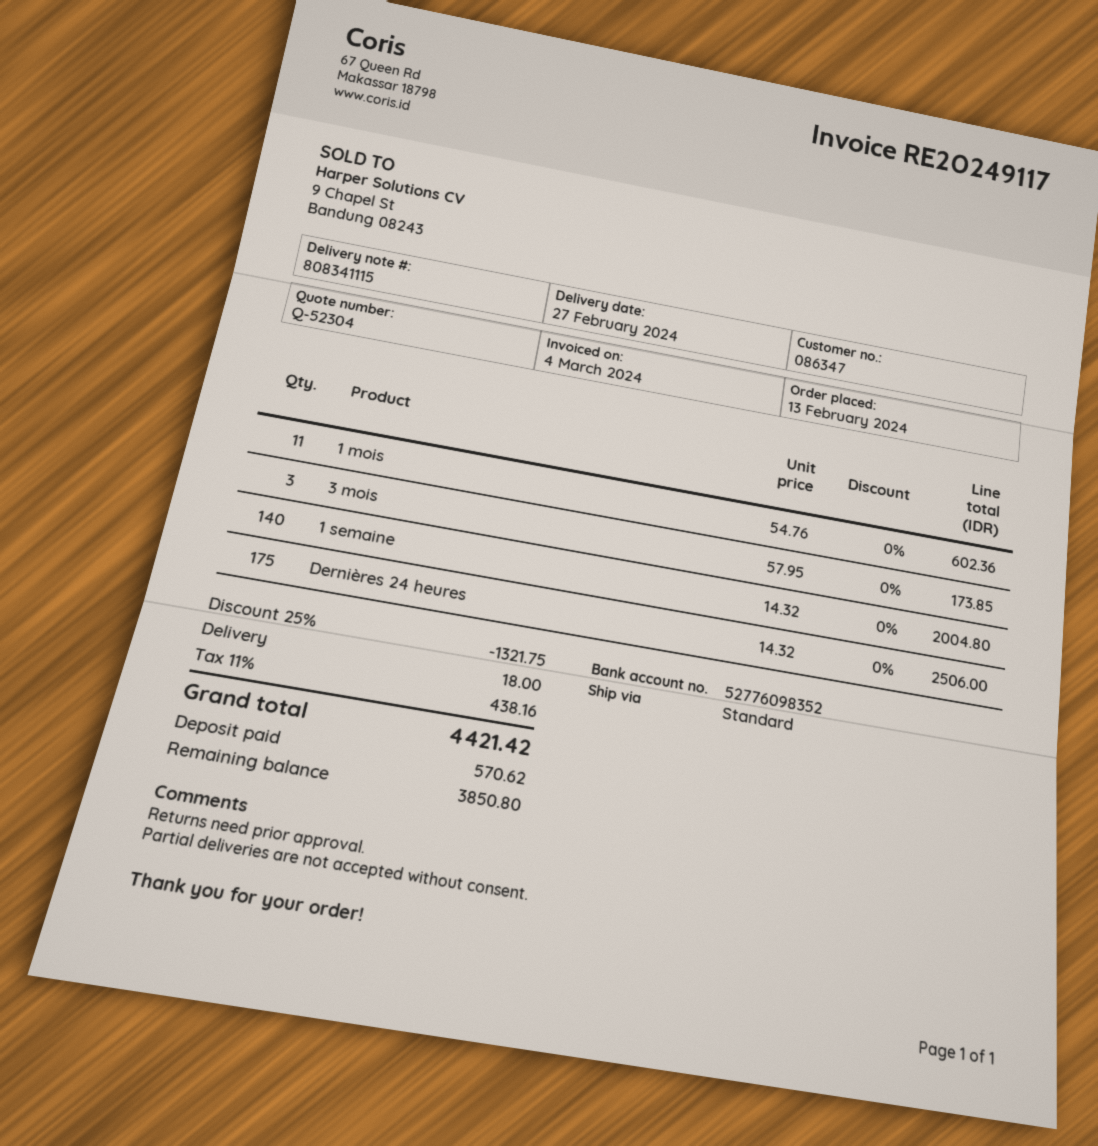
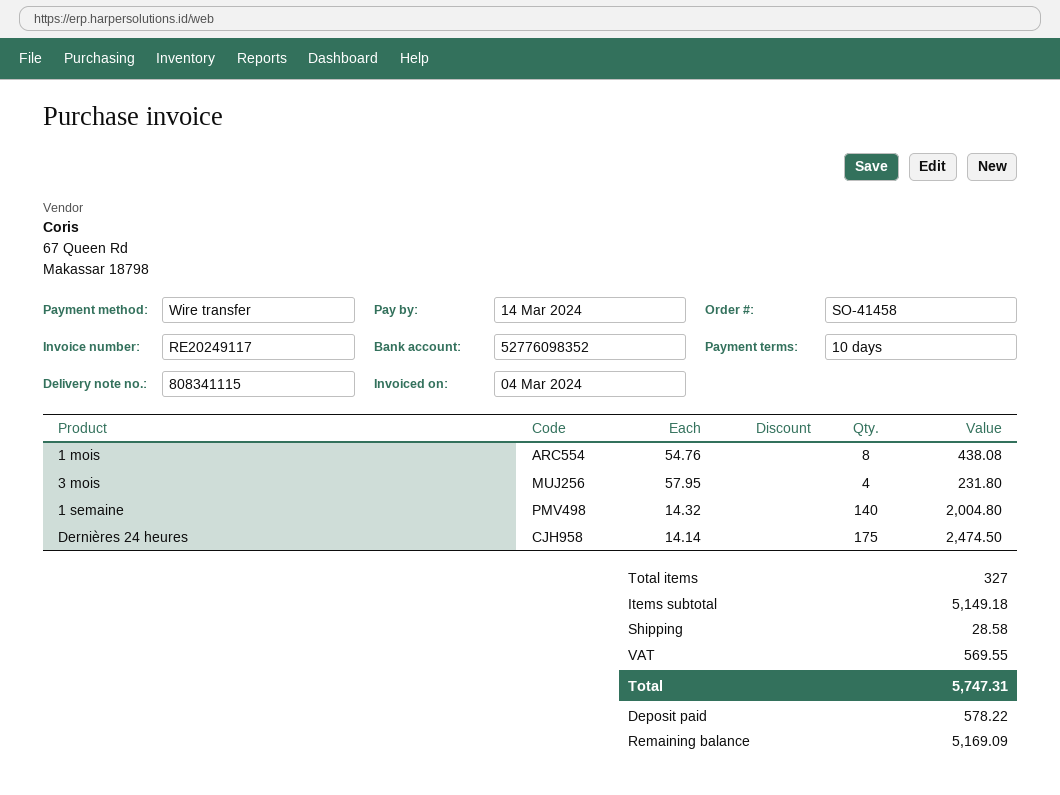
1 mois: 11 x 54.76 = 602.36 -> 8 x 54.76 = 438.08
3 mois: 3 x 57.95 = 173.85 -> 4 x 57.95 = 231.80
Dernières 24 heures: 175 x 14.32 = 2506.00 -> 175 x 14.14 = 2474.50
discount: 25% = 1321.75 -> none
shipping: 18.00 -> 28.58
tax: 438.16 -> 569.55
total: 4421.42 -> 5747.31
deposit: 570.62 -> 578.22
balance: 3850.80 -> 5169.09

